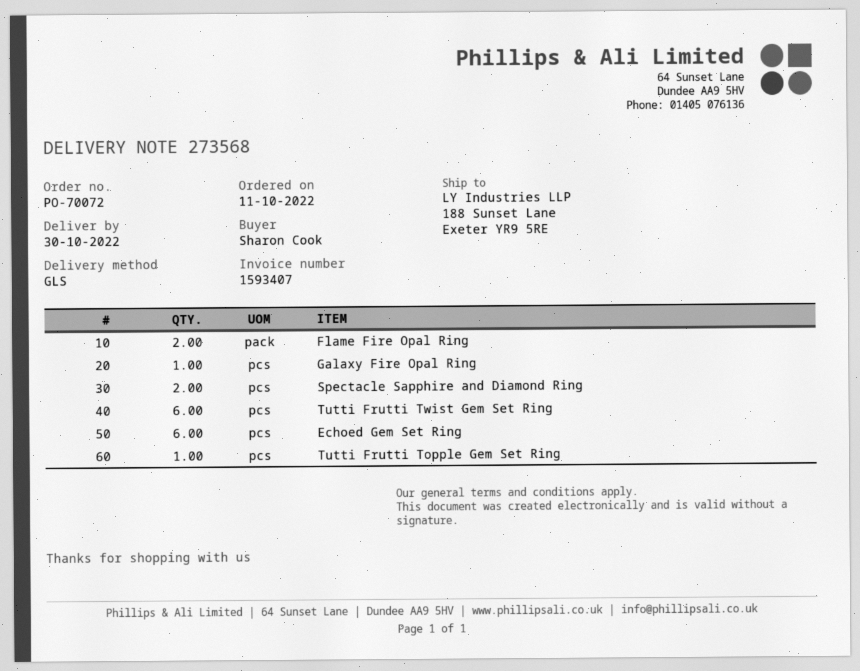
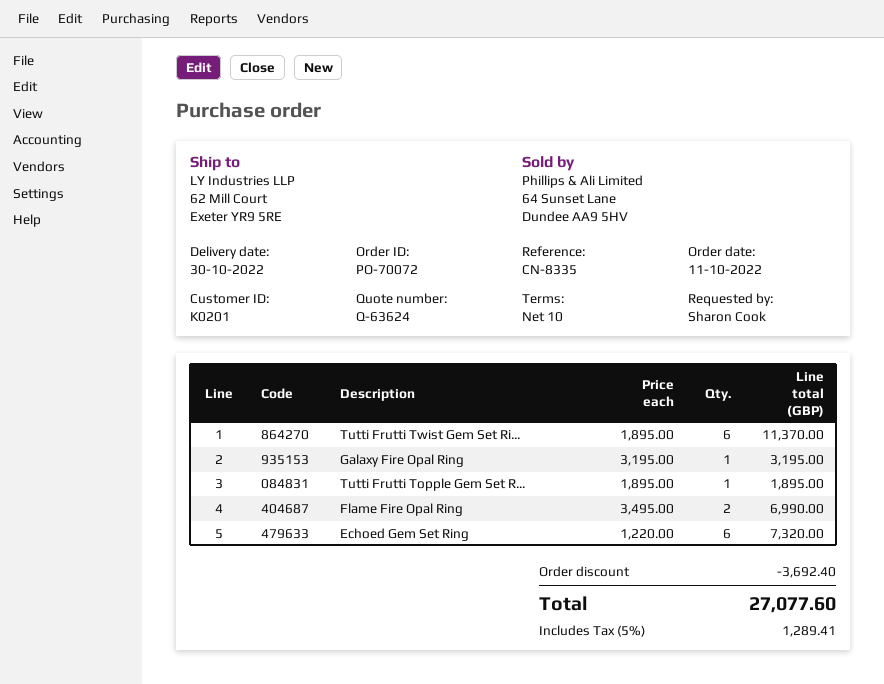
ship to: 188 Sunset Lane, Exeter YR9 5RE -> 62 Mill Court, Exeter YR9 5RE
Spectacle Sapphire and Diamond Ring: 2 -> none

